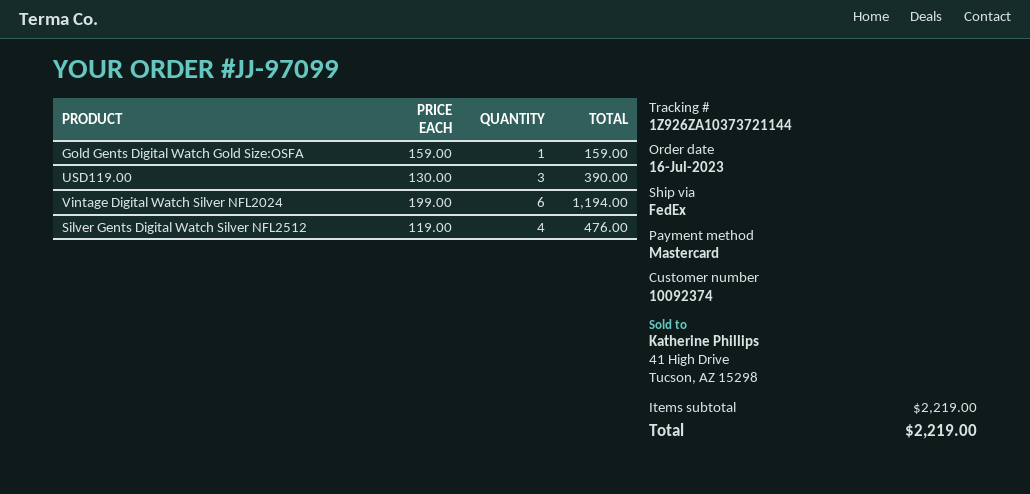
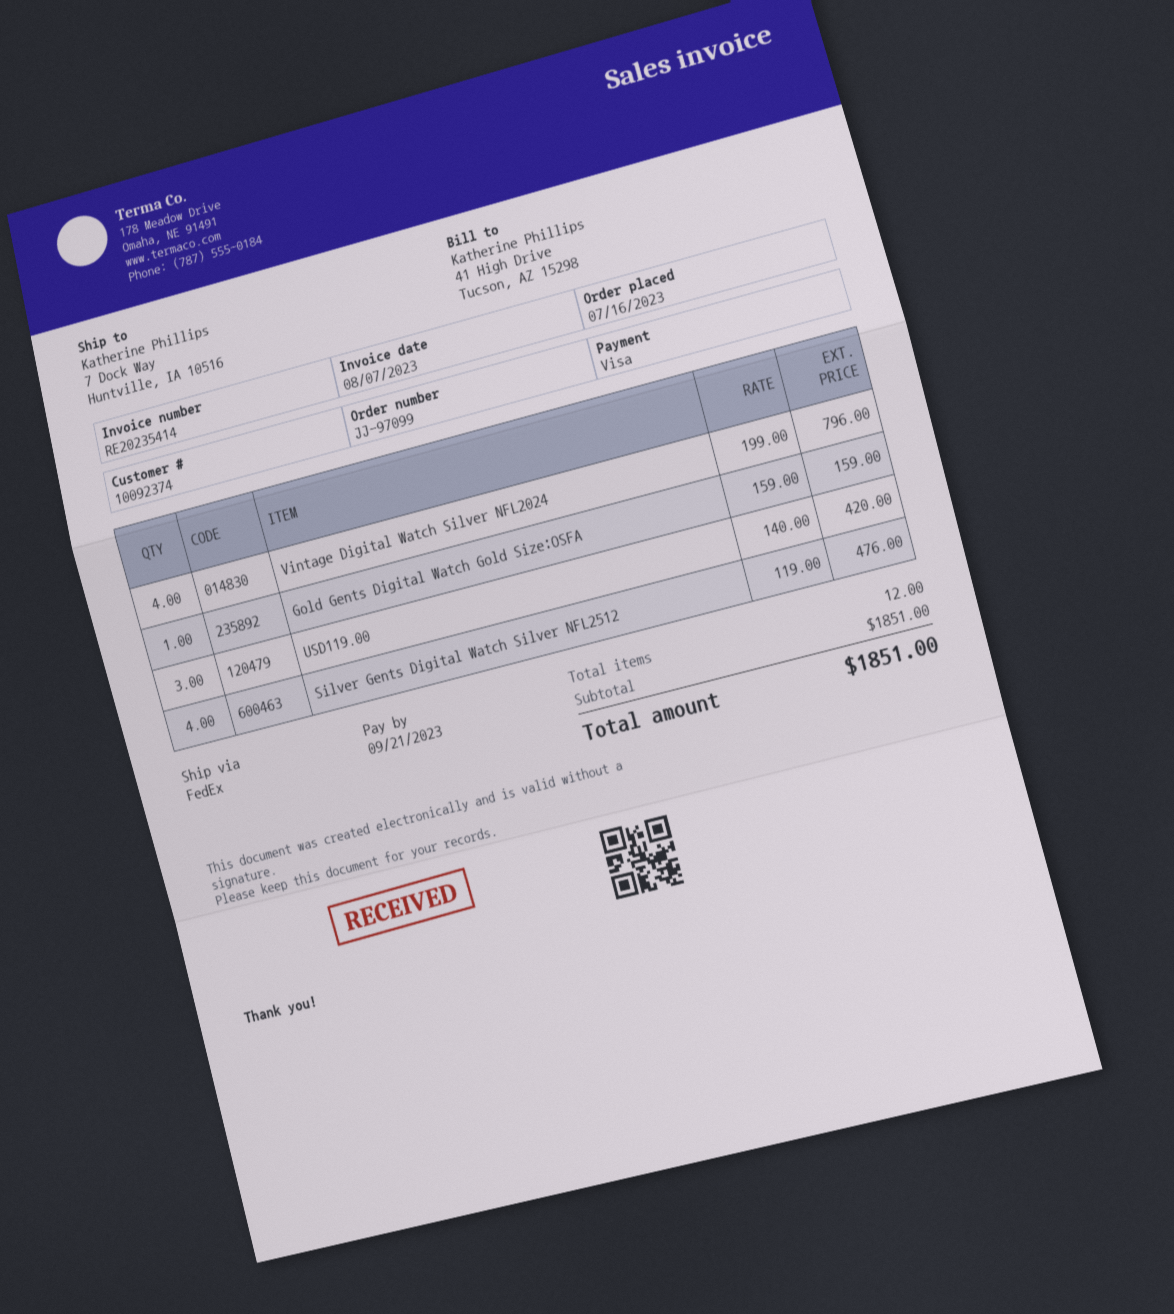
payment method: Mastercard -> Visa
USD119.00: 3 x 130.00 = 390.00 -> 3 x 140.00 = 420.00
Vintage Digital Watch Silver NFL2024: 6 x 199.00 = 1194.00 -> 4 x 199.00 = 796.00
subtotal: 2219.00 -> 1851.00
total: 2219.00 -> 1851.00

